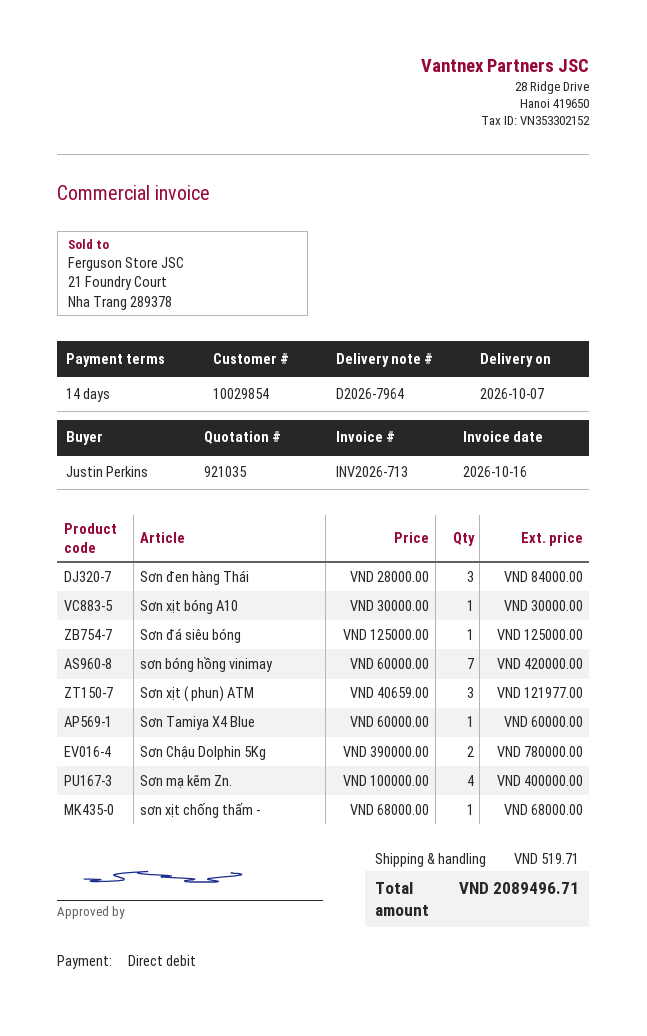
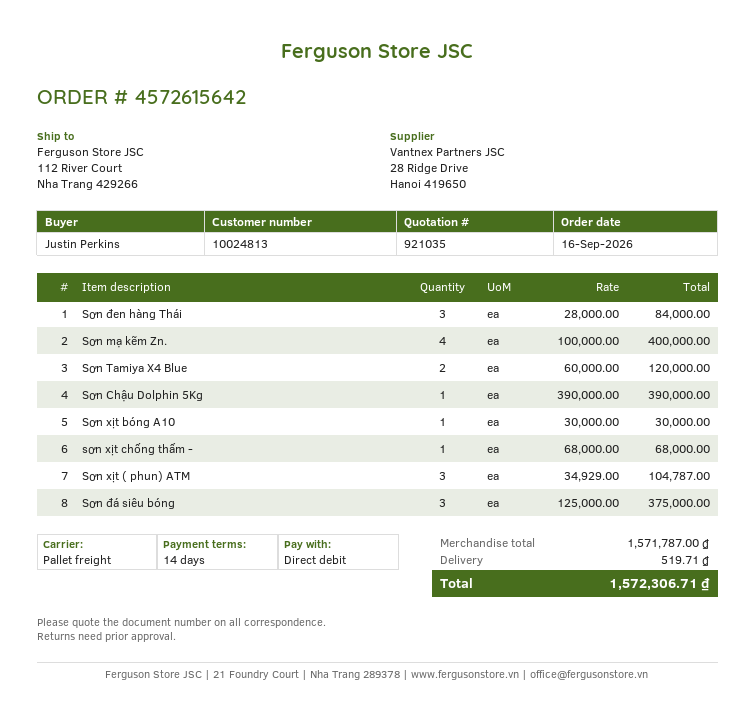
customer number: 10029854 -> 10024813
Sơn đá siêu bóng: 1 x 125000.00 = 125000.00 -> 3 x 125000.00 = 375000.00
sơn bóng hồng vinimay: 7 x 60000.00 = 420000.00 -> none
Sơn xịt ( phun) ATM: 3 x 40659.00 = 121977.00 -> 3 x 34929.00 = 104787.00
Sơn Tamiya X4 Blue: 1 x 60000.00 = 60000.00 -> 2 x 60000.00 = 120000.00
Sơn Chậu Dolphin 5Kg: 2 x 390000.00 = 780000.00 -> 1 x 390000.00 = 390000.00
total: 2089496.71 -> 1572306.71

